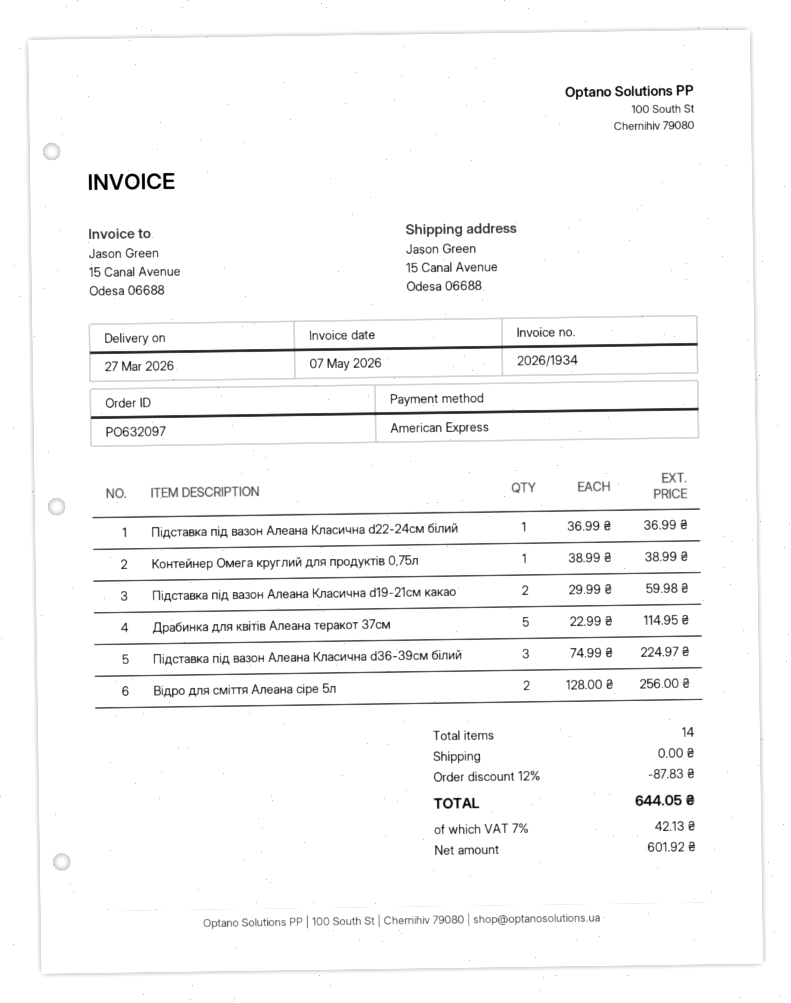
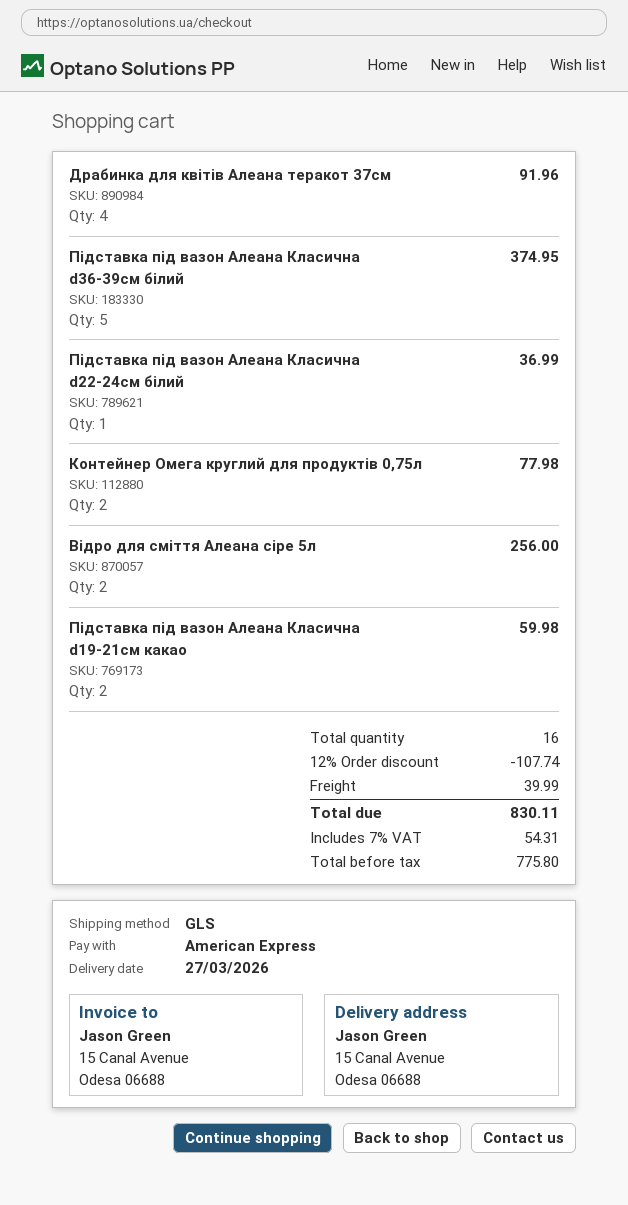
Контейнер Омега круглий для продуктів 0,75л: 1 for 38.99 -> 2 for 77.98
Драбинка для квітів Алеана теракот 37см: 5 for 114.95 -> 4 for 91.96
Підставка під вазон Алеана Класична d36-39см білий: 3 for 224.97 -> 5 for 374.95
total quantity: 14 -> 16
discount: 12% = 87.83 -> 12% = 107.74
shipping: 0.00 -> 39.99
net: 601.92 -> 775.80
tax: 7% = 42.13 -> 7% = 54.31
total: 644.05 -> 830.11

